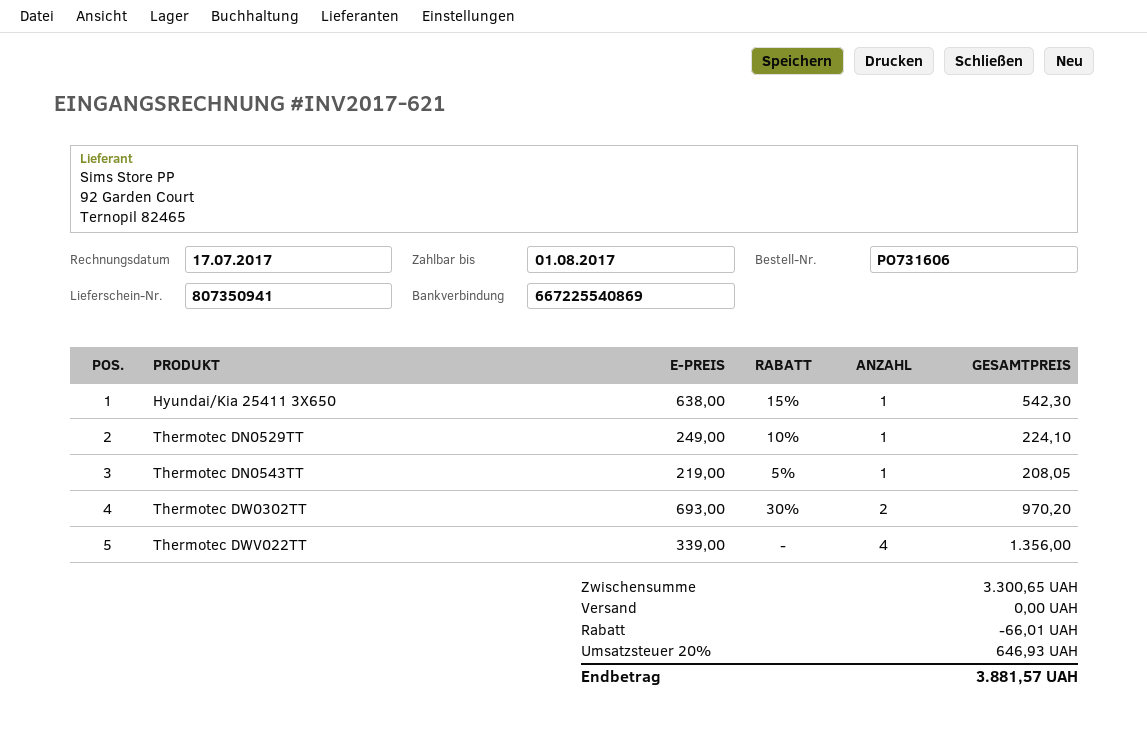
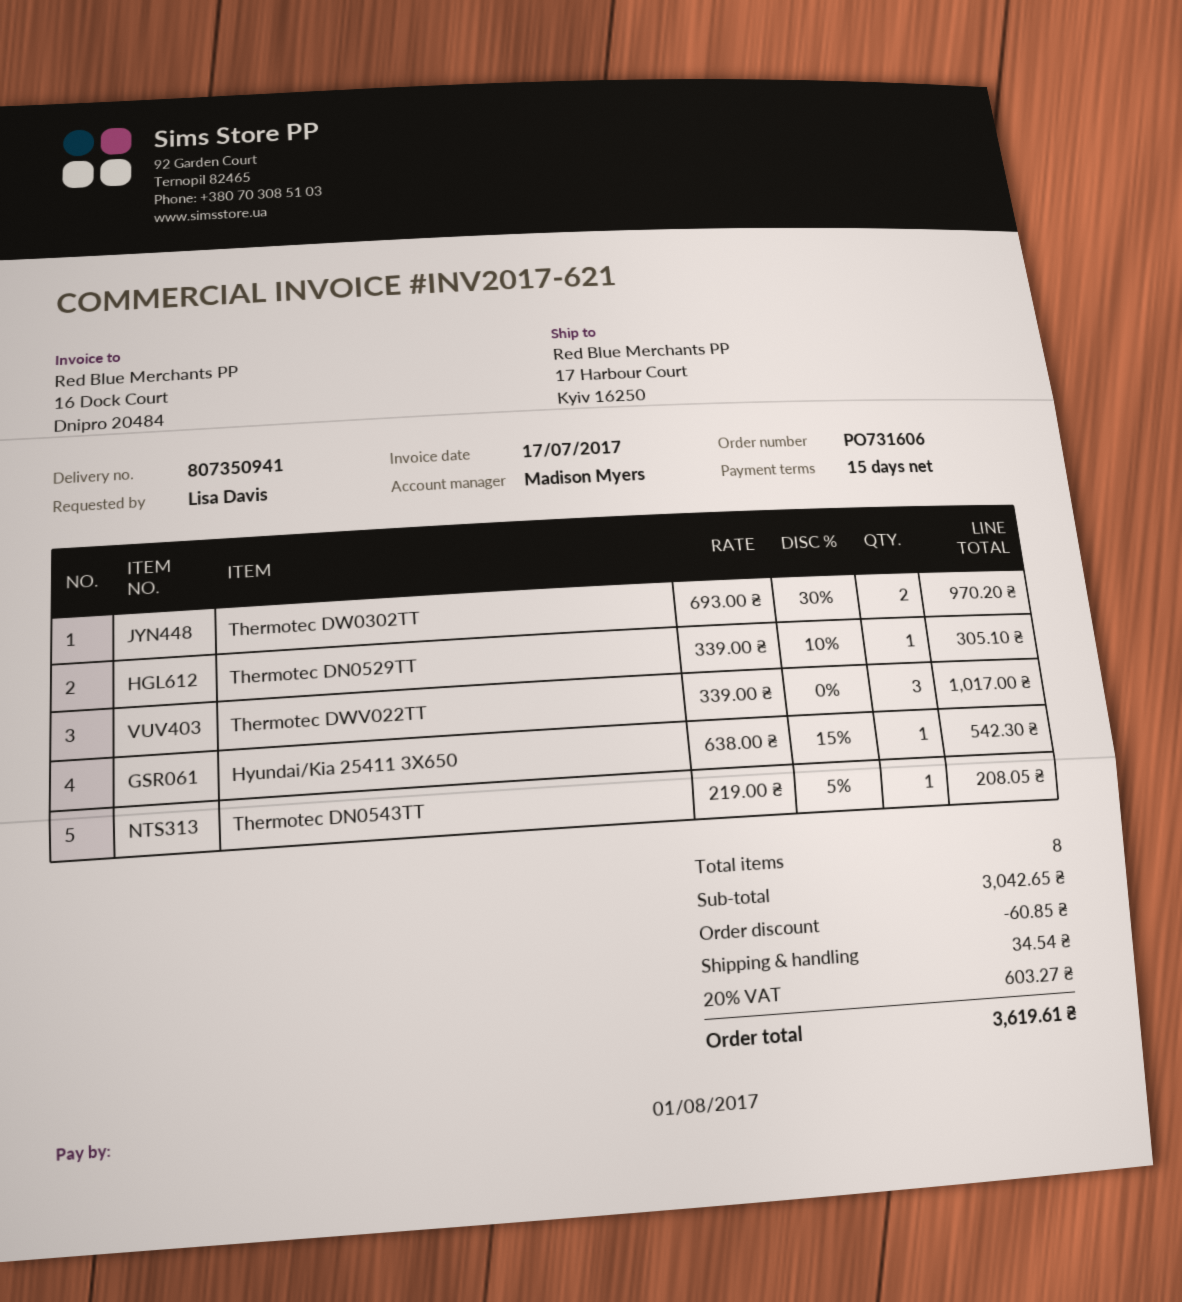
Thermotec DN0529TT: 1 x 249.00 - 10% = 224.10 -> 1 x 339.00 - 10% = 305.10
Thermotec DWV022TT: 4 x 339.00 = 1356.00 -> 3 x 339.00 = 1017.00
subtotal: 3300.65 -> 3042.65
discount: 66.01 -> 60.85
shipping: 0.00 -> 34.54
tax: 20% = 646.93 -> 20% = 603.27
total: 3881.57 -> 3619.61

